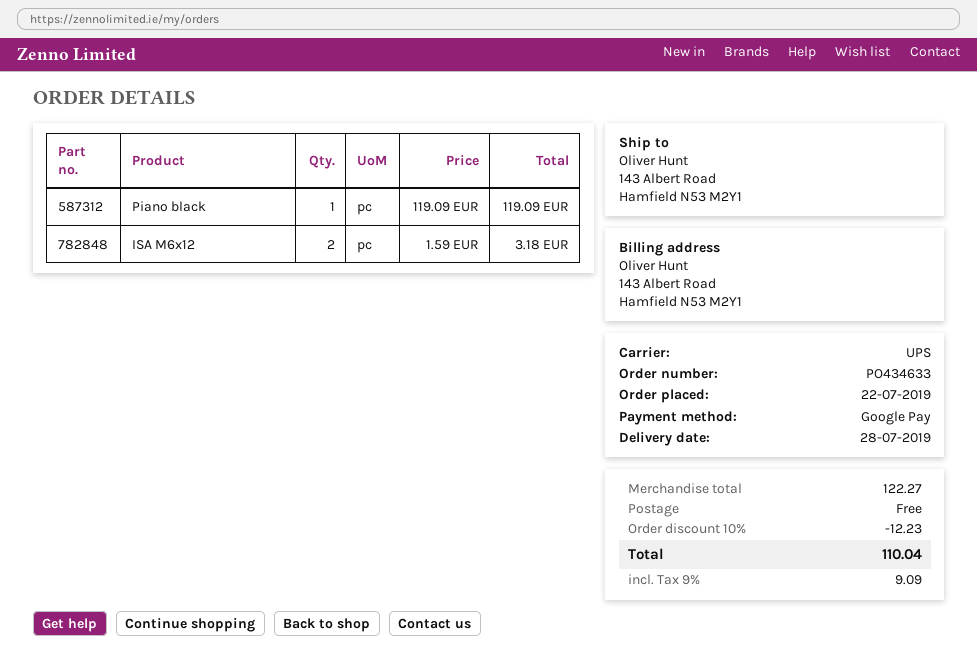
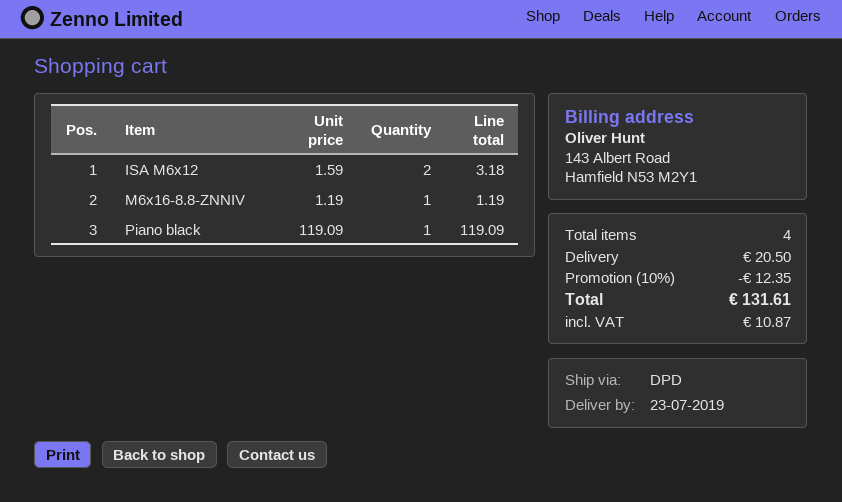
delivery date: 2019-07-28 -> 2019-07-23
shipping method: UPS -> DPD
M6x16-8.8-ZNNIV: none -> 1 x 1.19 = 1.19
discount: 10% = 12.23 -> 10% = 12.35
shipping: 0.00 -> 20.50
tax: 9.09 -> 10.87
total: 110.04 -> 131.61

